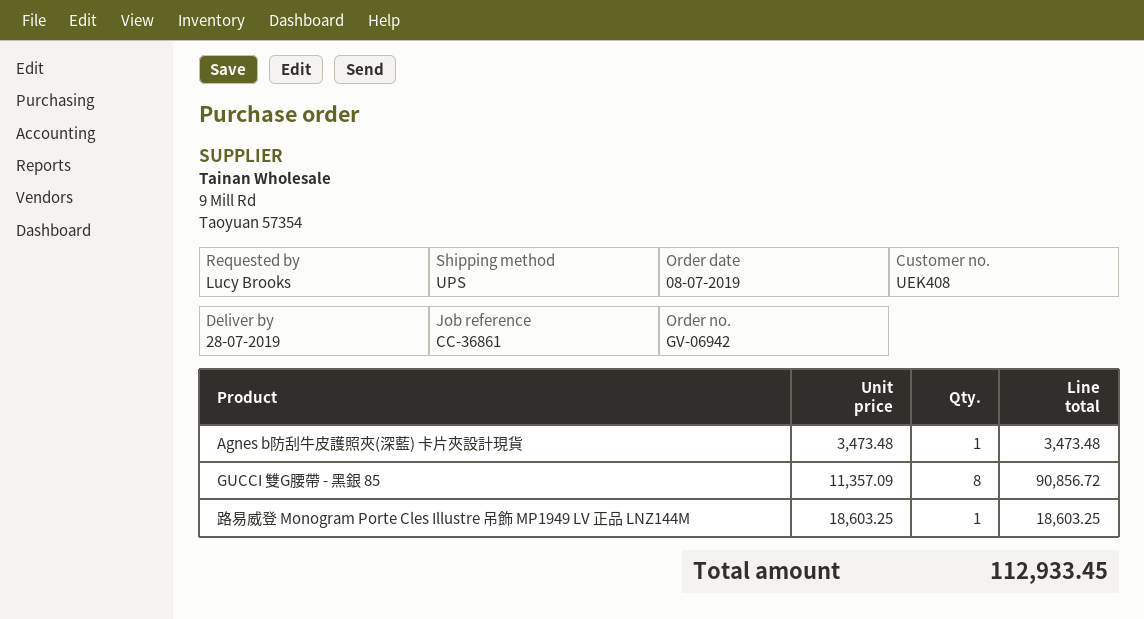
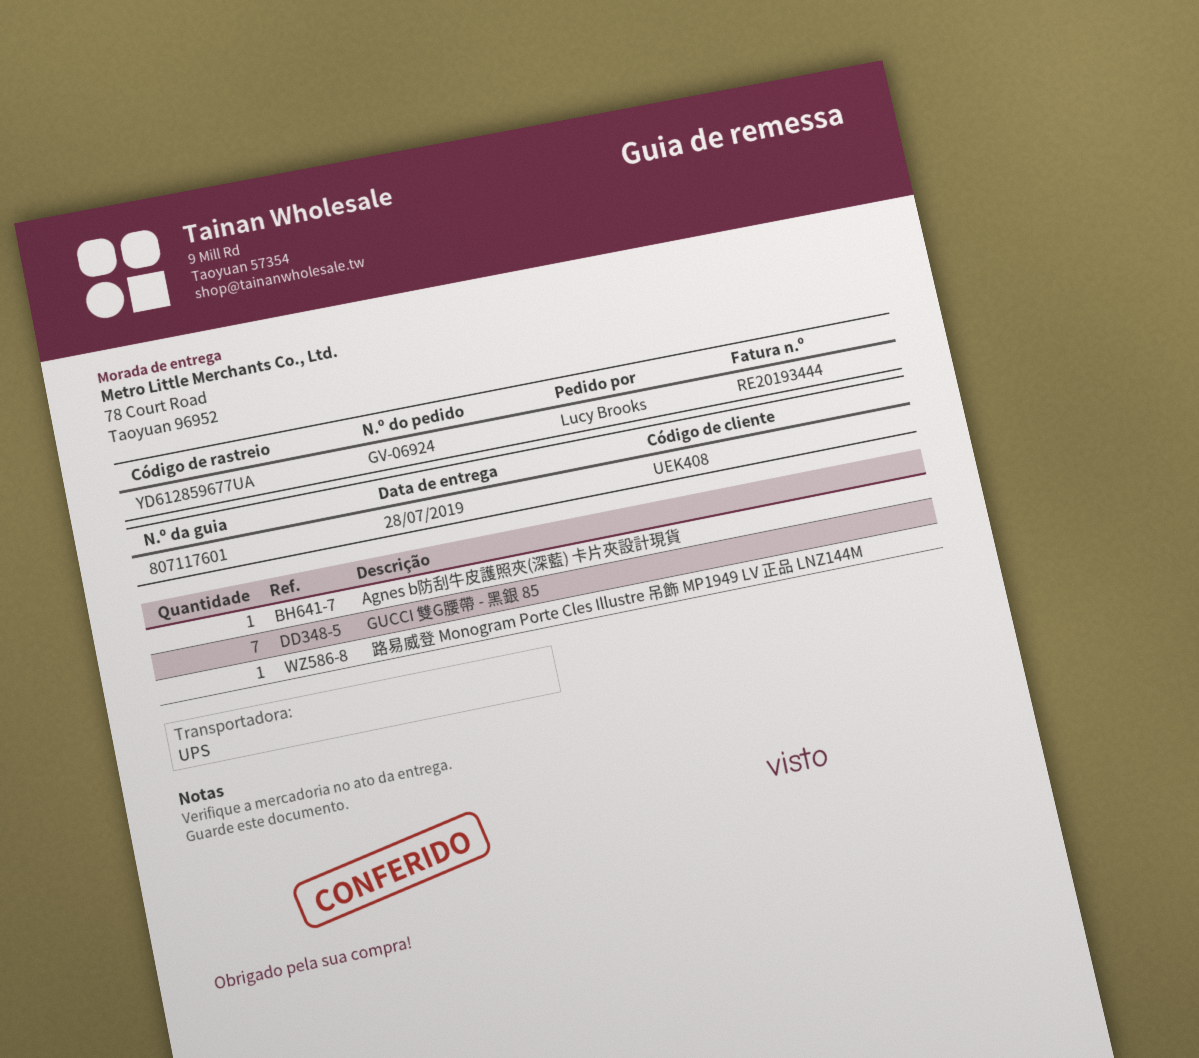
order number: GV-06942 -> GV-06924
GUCCI 雙G腰帶 - 黑銀 85: 8 -> 7

